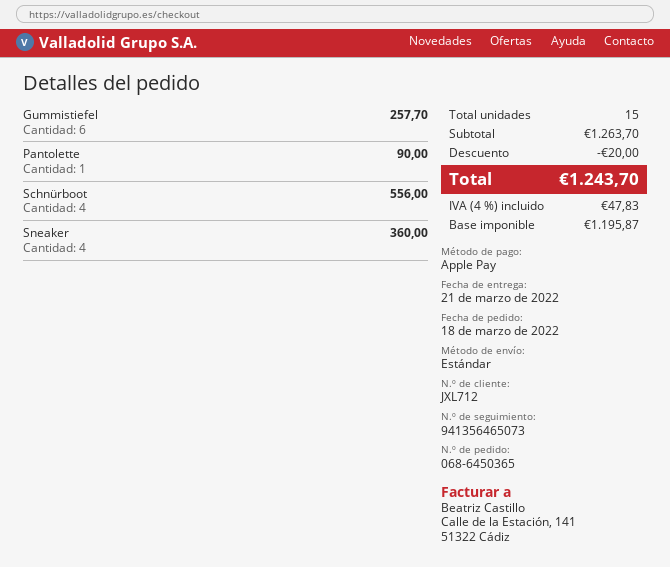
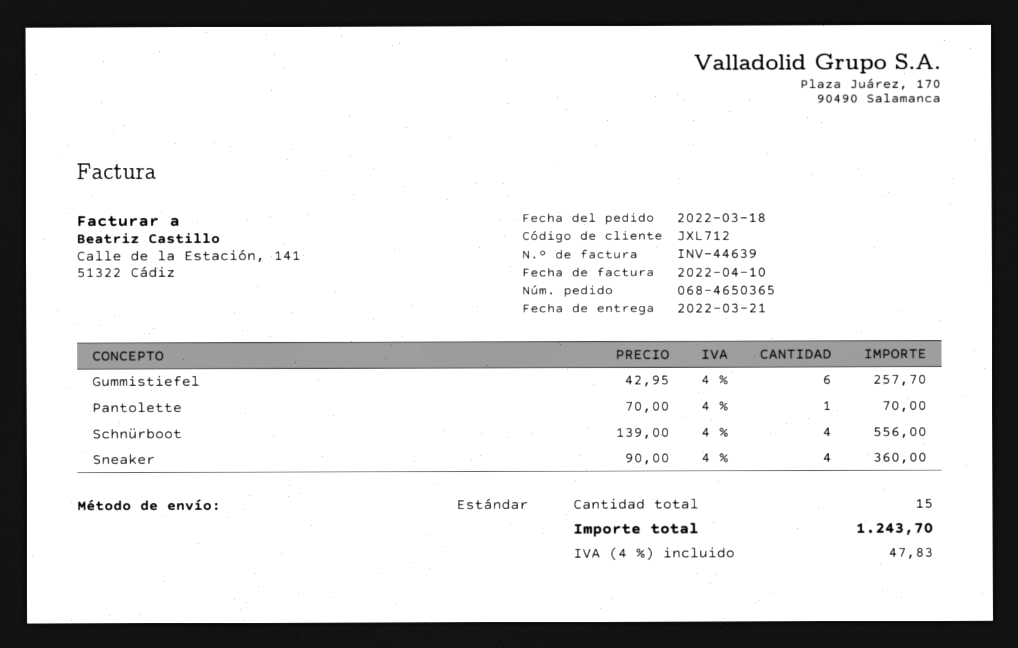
order number: 068-6450365 -> 068-4650365
Pantolette: 1 for 90.00 -> 1 for 70.00
discount: 20.00 -> none

